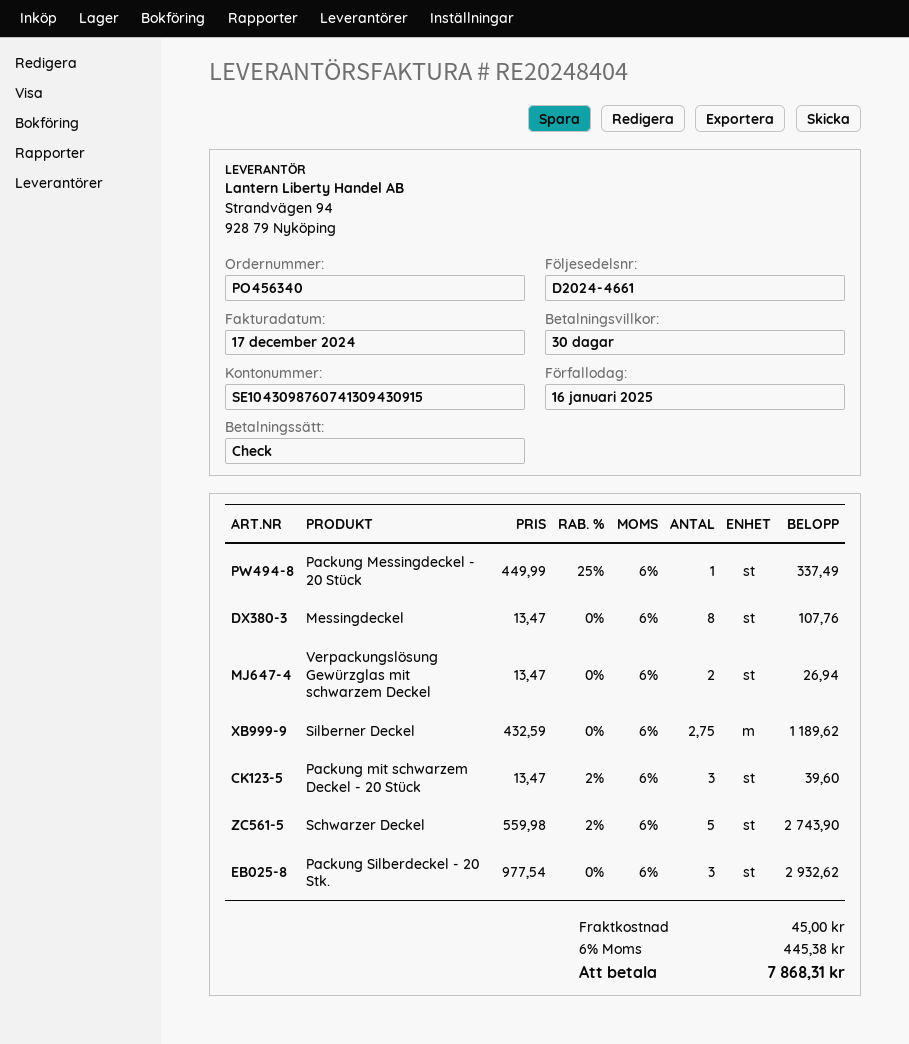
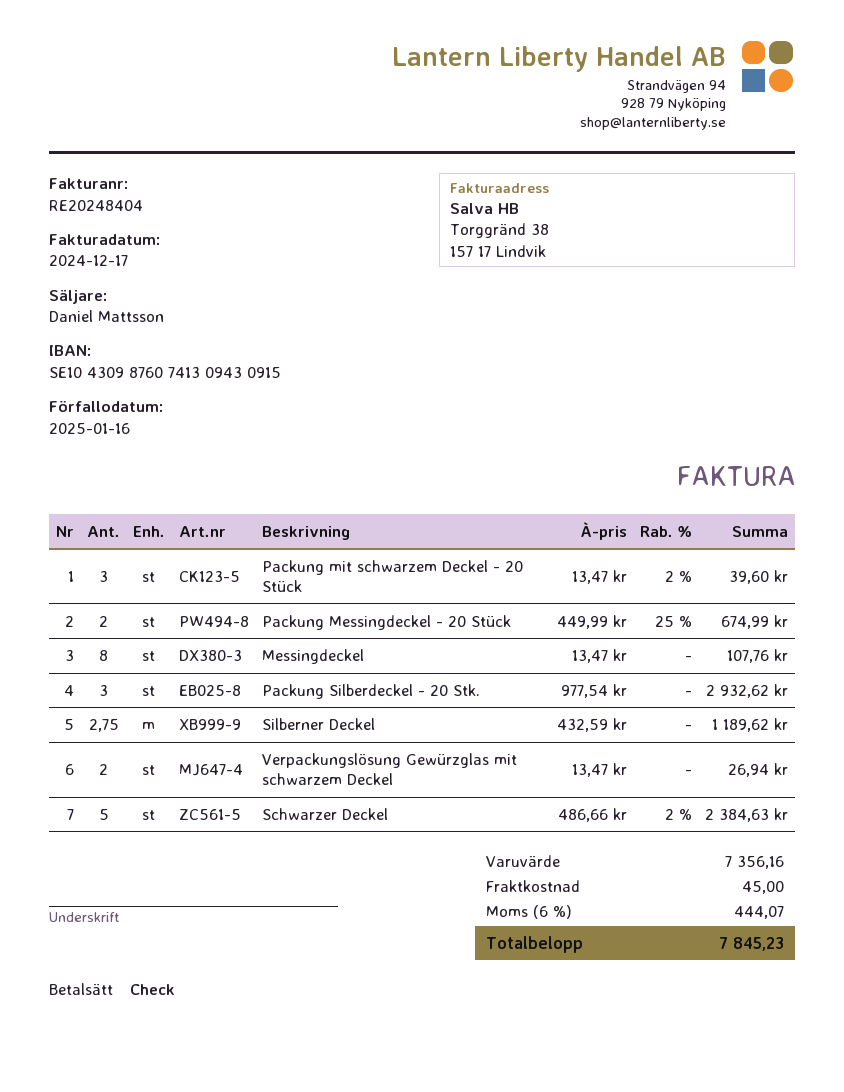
Packung Messingdeckel - 20 Stück: 1 x 449.99 - 25% = 337.49 -> 2 x 449.99 - 25% = 674.99
Schwarzer Deckel: 5 x 559.98 - 2% = 2743.90 -> 5 x 486.66 - 2% = 2384.63
tax: 6% = 445.38 -> 6% = 444.07
total: 7868.31 -> 7845.23

